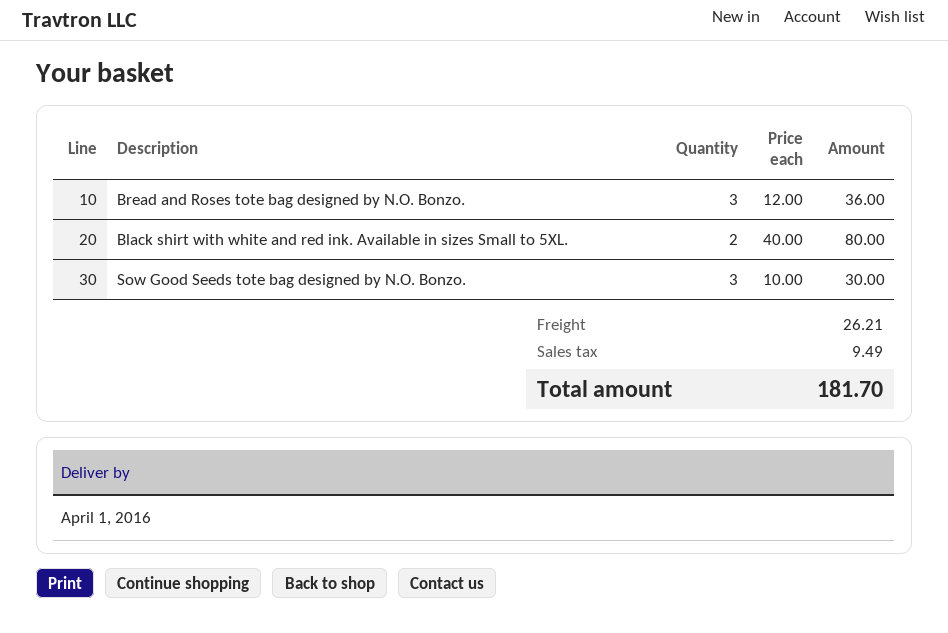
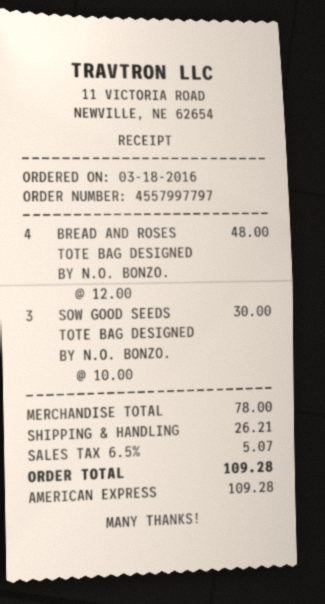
Bread and Roses tote bag designed by N.O. Bonzo.: 3 x 12.00 = 36.00 -> 4 x 12.00 = 48.00
Black shirt with white and red ink. Available in sizes Small to 5XL.: 2 x 40.00 = 80.00 -> none
tax: 9.49 -> 5.07
total: 181.70 -> 109.28

